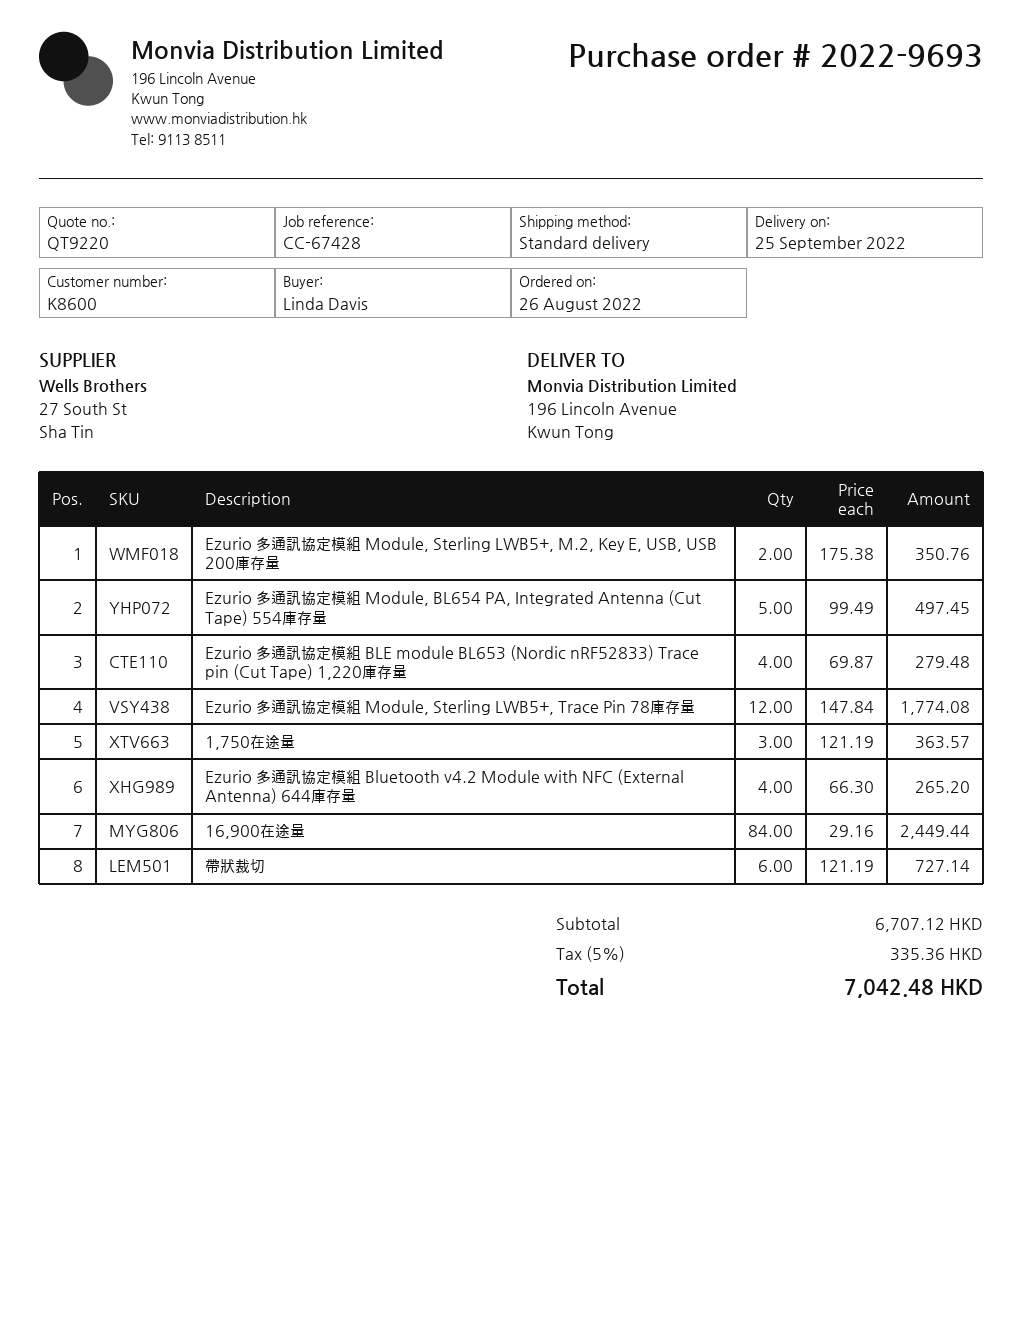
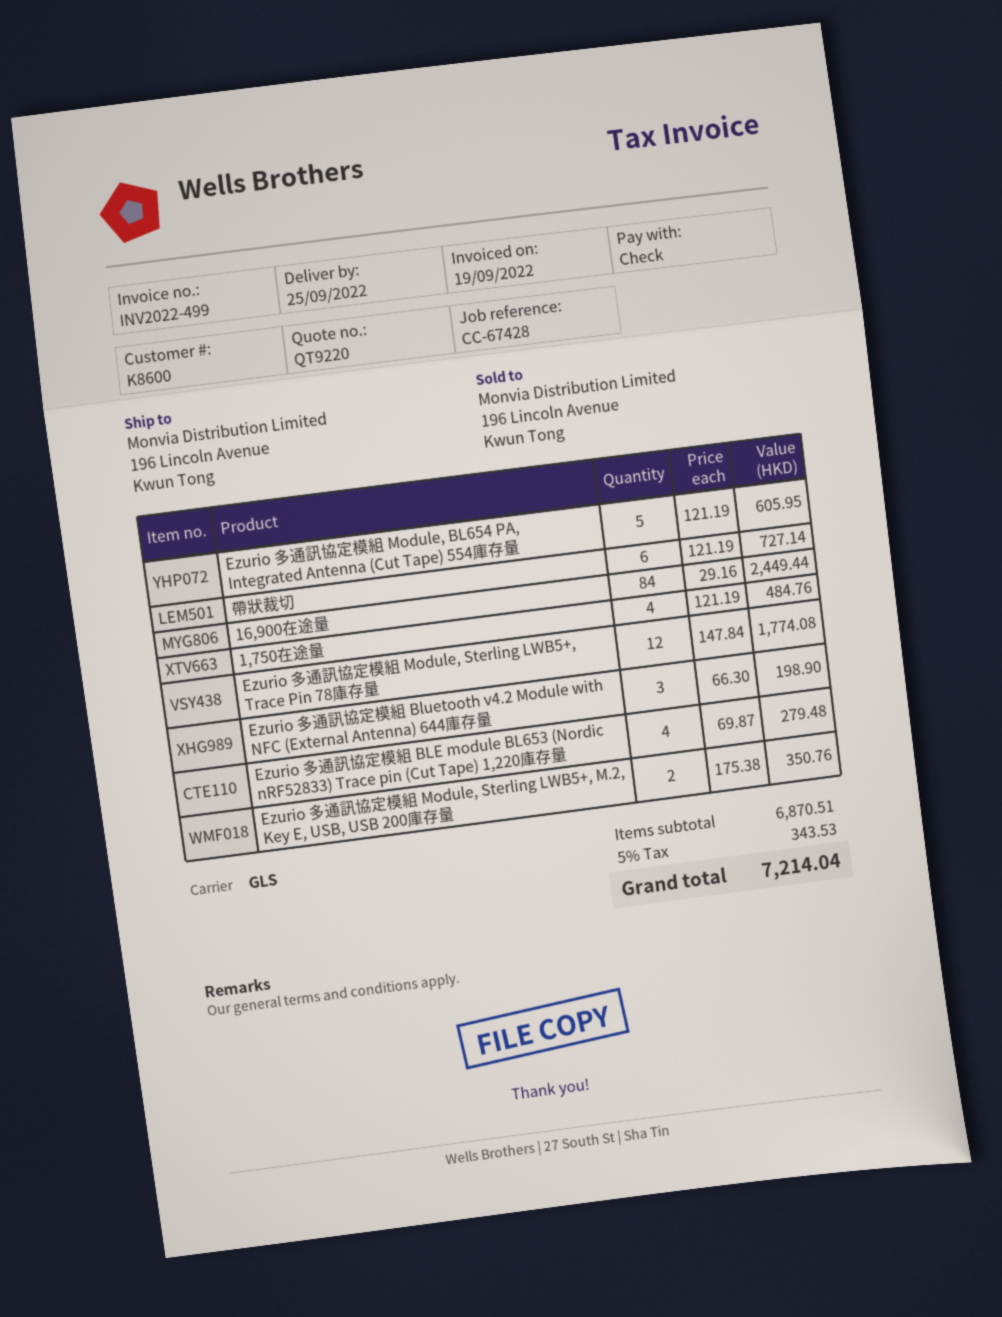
shipping method: standard -> GLS
Ezurio 多通訊協定模組 Module, BL654 PA, Integrated Antenna (Cut Tape) 554庫存量: 5 x 99.49 = 497.45 -> 5 x 121.19 = 605.95
1,750在途量: 3 x 121.19 = 363.57 -> 4 x 121.19 = 484.76
Ezurio 多通訊協定模組 Bluetooth v4.2 Module with NFC (External Antenna) 644庫存量: 4 x 66.30 = 265.20 -> 3 x 66.30 = 198.90
subtotal: 6707.12 -> 6870.51
tax: 5% = 335.36 -> 5% = 343.53
total: 7042.48 -> 7214.04

